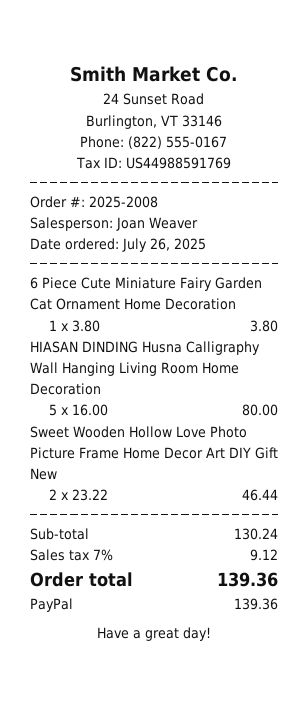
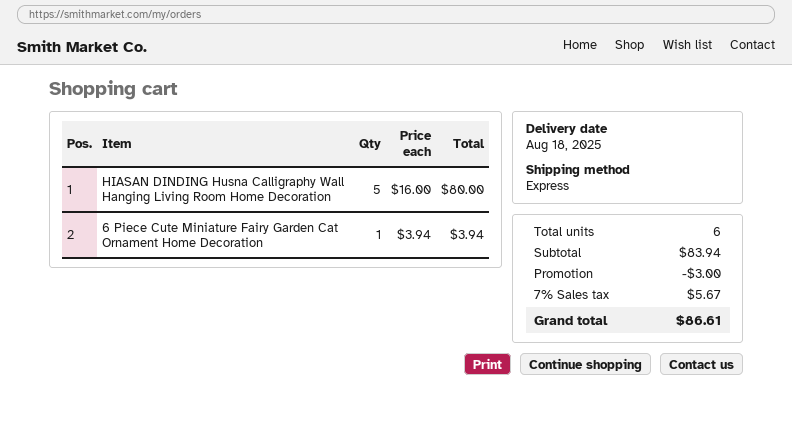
6 Piece Cute Miniature Fairy Garden Cat Ornament Home Decoration: 1 x 3.80 = 3.80 -> 1 x 3.94 = 3.94
Sweet Wooden Hollow Love Photo Picture Frame Home Decor Art DIY Gift New: 2 x 23.22 = 46.44 -> none
subtotal: 130.24 -> 83.94
discount: none -> 3.00
tax: 7% = 9.12 -> 7% = 5.67
total: 139.36 -> 86.61

